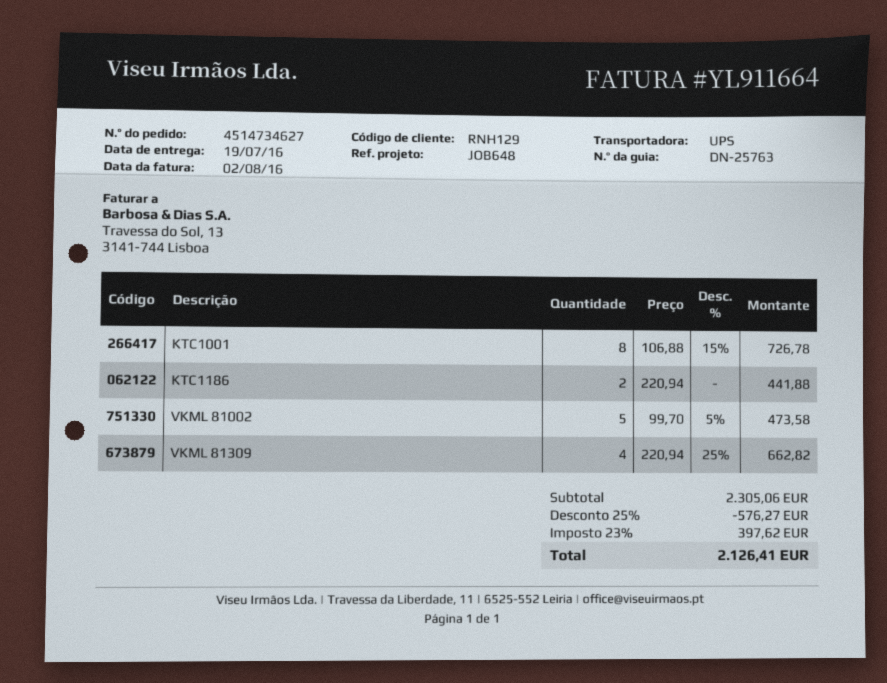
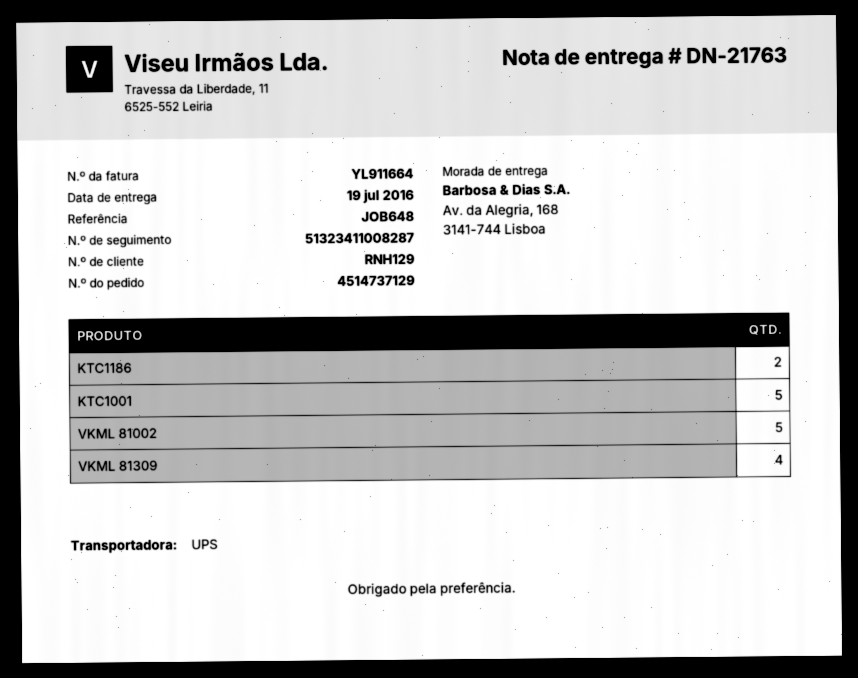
order number: 4514734627 -> 4514737129
delivery note number: DN-25763 -> DN-21763
KTC1001: 8 -> 5

